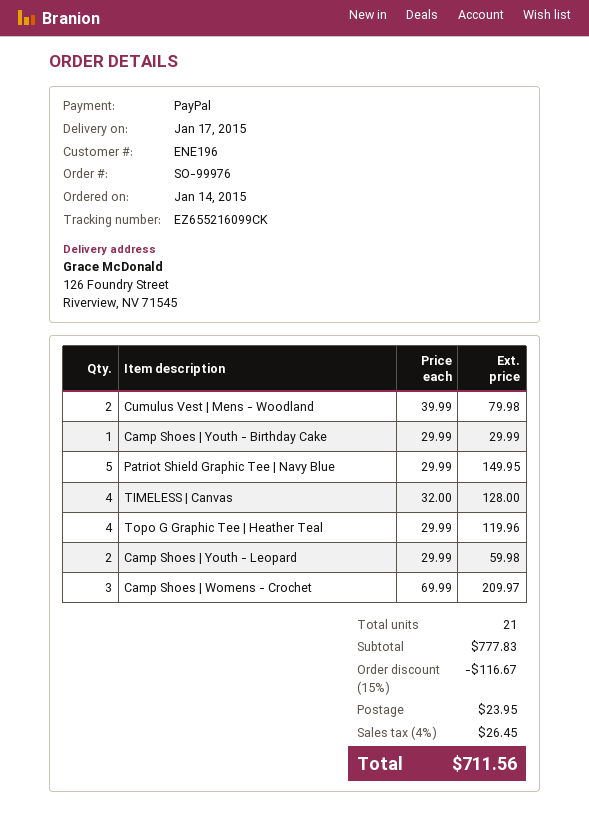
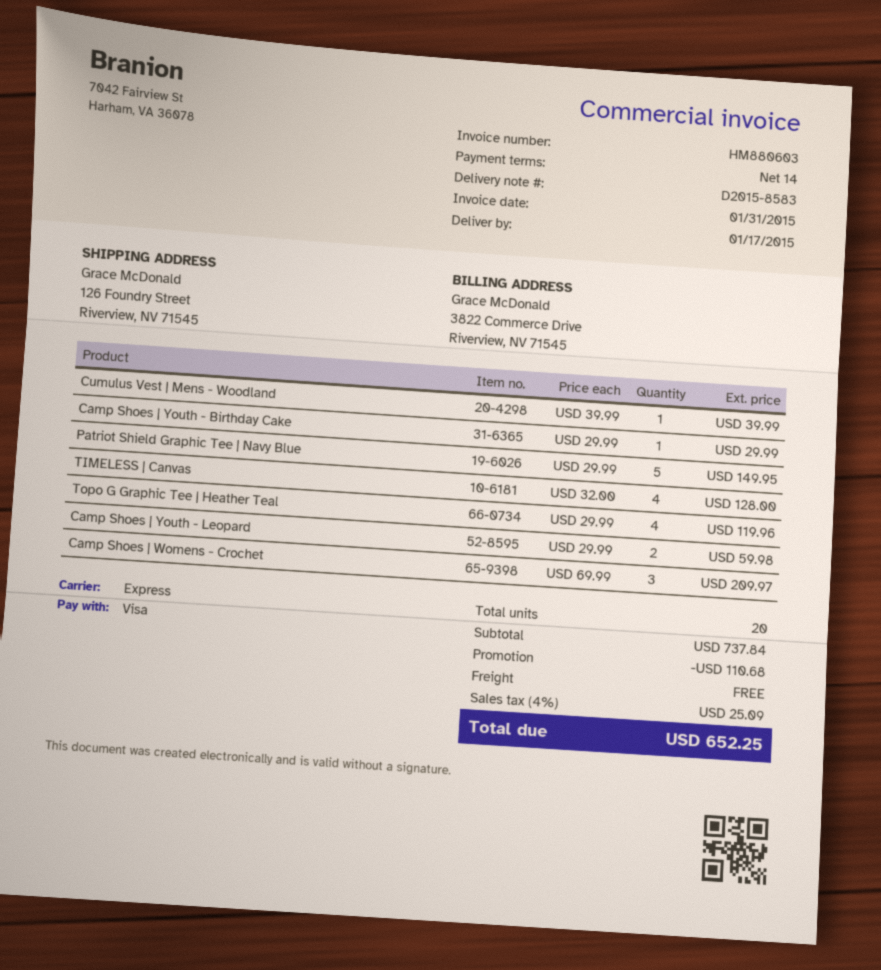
payment method: PayPal -> Visa
Cumulus Vest | Mens - Woodland: 2 x 39.99 = 79.98 -> 1 x 39.99 = 39.99
total quantity: 21 -> 20
subtotal: 777.83 -> 737.84
discount: 116.67 -> 110.68
shipping: 23.95 -> 0.00
tax: 4% = 26.45 -> 4% = 25.09
total: 711.56 -> 652.25

